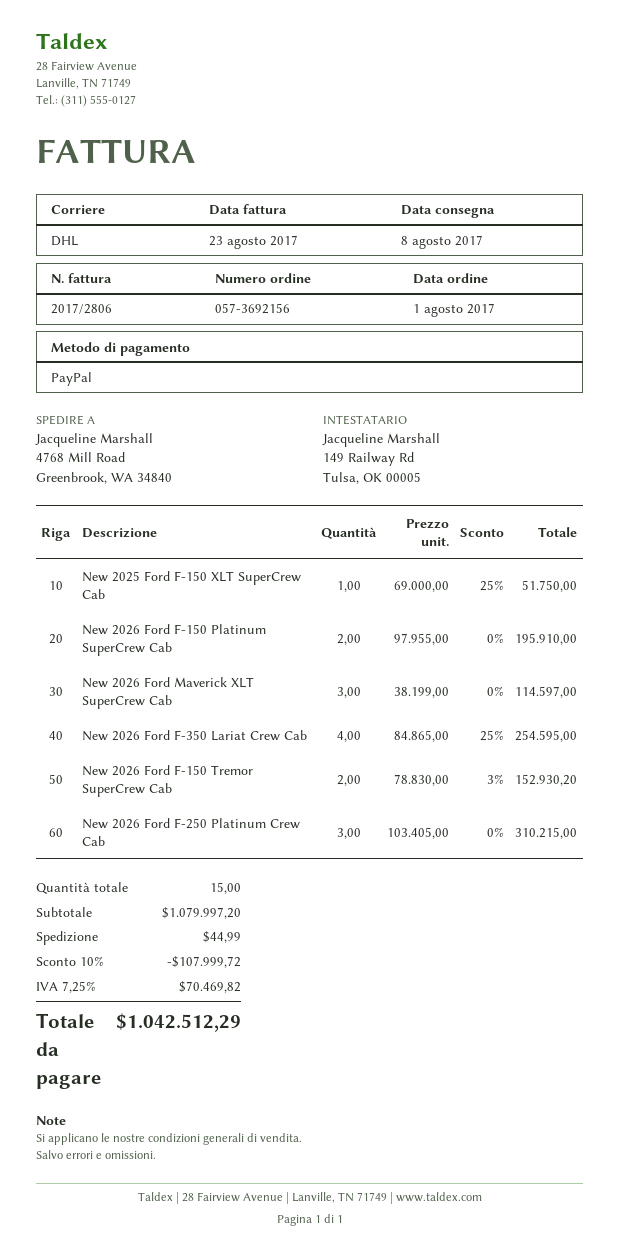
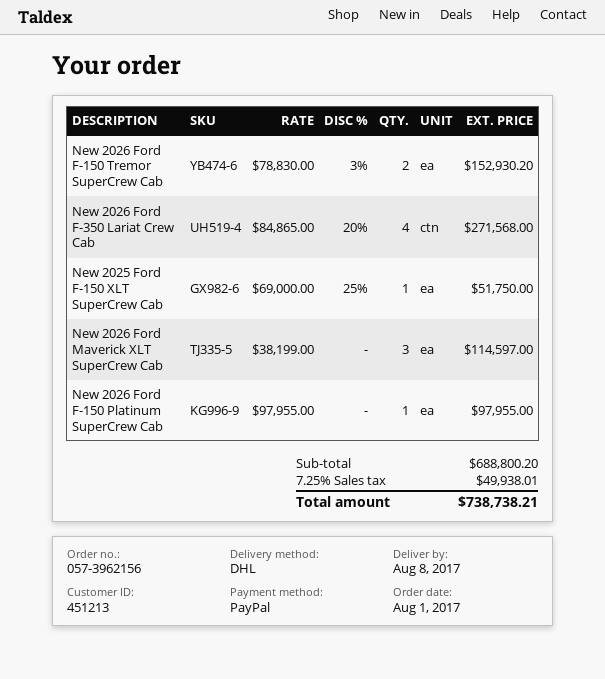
order number: 057-3692156 -> 057-3962156
New 2026 Ford F-150 Platinum SuperCrew Cab: 2 x 97955.00 = 195910.00 -> 1 x 97955.00 = 97955.00
New 2026 Ford F-350 Lariat Crew Cab: 4 x 84865.00 - 25% = 254595.00 -> 4 x 84865.00 - 20% = 271568.00
New 2026 Ford F-250 Platinum Crew Cab: 3 x 103405.00 = 310215.00 -> none
subtotal: 1079997.20 -> 688800.20
discount: 10% = 107999.72 -> none
shipping: 44.99 -> none
tax: 7.25% = 70469.82 -> 7.25% = 49938.01
total: 1042512.29 -> 738738.21

